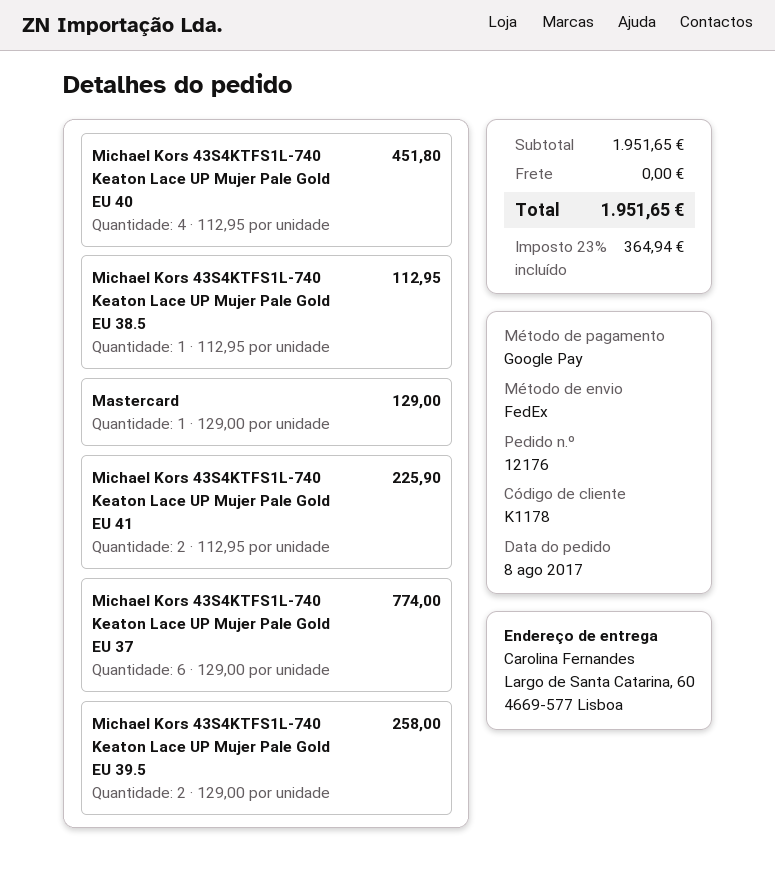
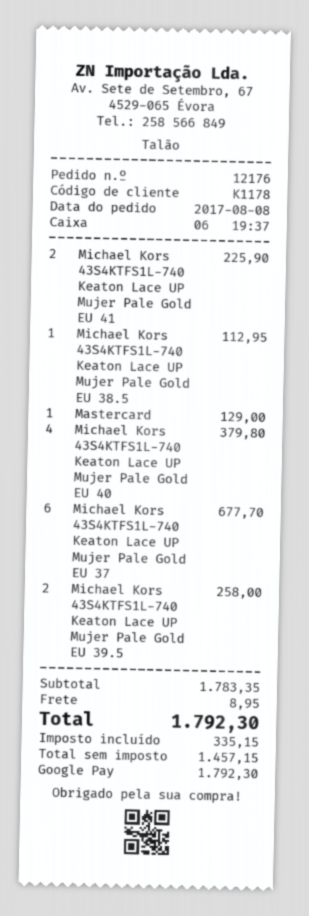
Michael Kors 43S4KTFS1L-740 Keaton Lace UP Mujer Pale Gold EU 40: 4 for 451.80 -> 4 for 379.80
Michael Kors 43S4KTFS1L-740 Keaton Lace UP Mujer Pale Gold EU 37: 6 for 774.00 -> 6 for 677.70
subtotal: 1951.65 -> 1783.35
shipping: 0.00 -> 8.95
tax: 364.94 -> 335.15
total: 1951.65 -> 1792.30

